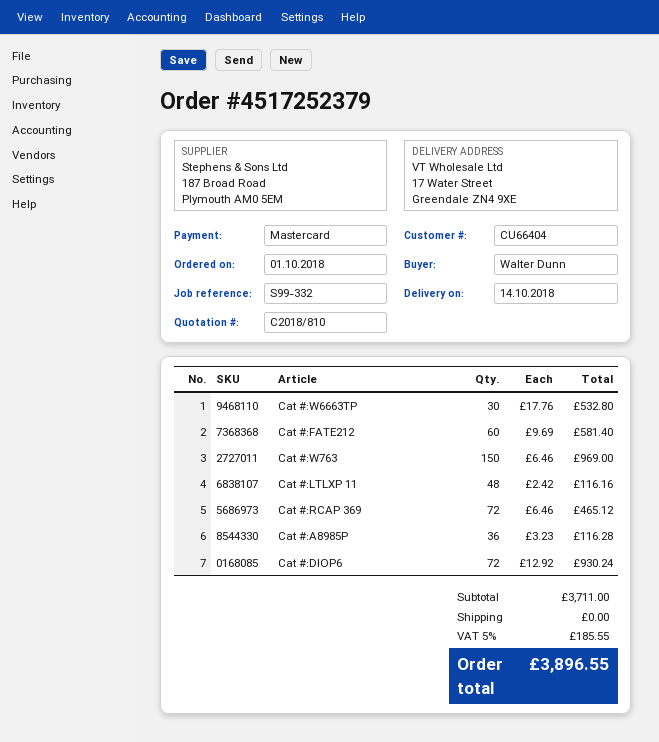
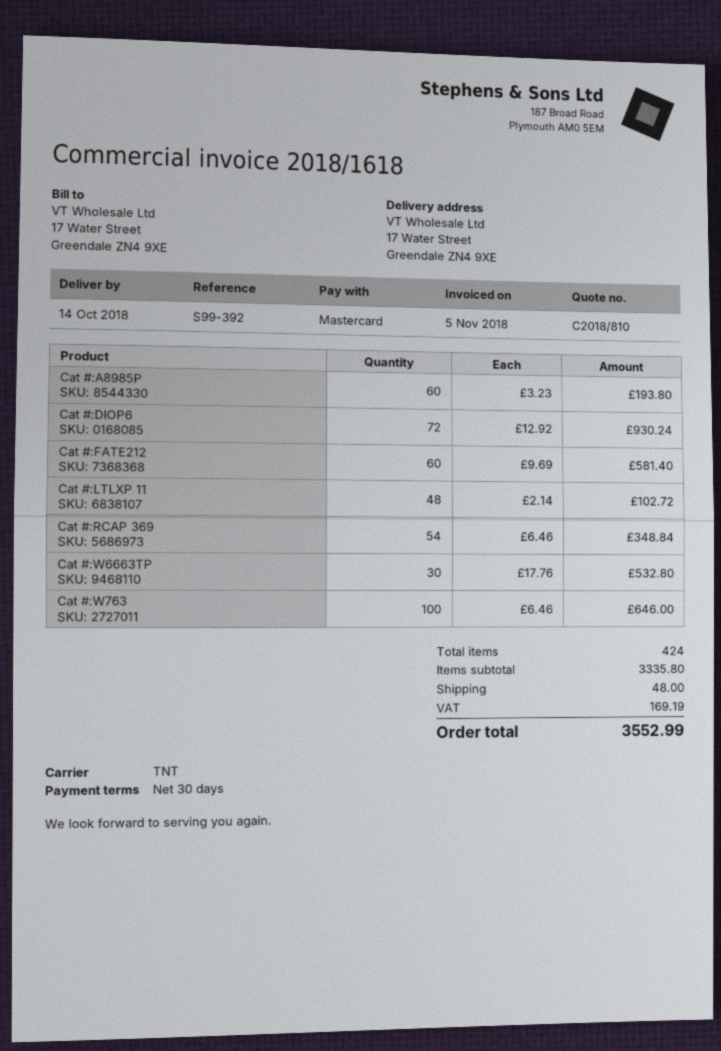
reference: S99-332 -> S99-392
Cat #:W763: 150 x 6.46 = 969.00 -> 100 x 6.46 = 646.00
Cat #:LTLXP 11: 48 x 2.42 = 116.16 -> 48 x 2.14 = 102.72
Cat #:RCAP 369: 72 x 6.46 = 465.12 -> 54 x 6.46 = 348.84
Cat #:A8985P: 36 x 3.23 = 116.28 -> 60 x 3.23 = 193.80
subtotal: 3711.00 -> 3335.80
shipping: 0.00 -> 48.00
tax: 185.55 -> 169.19
total: 3896.55 -> 3552.99

